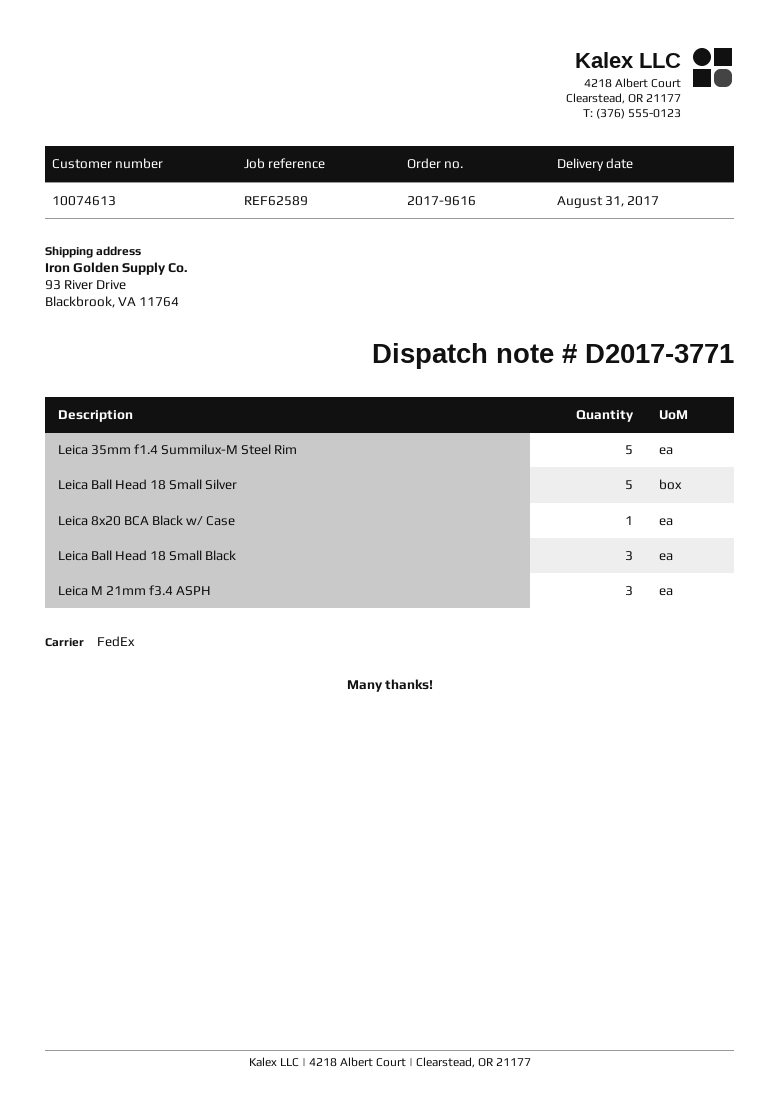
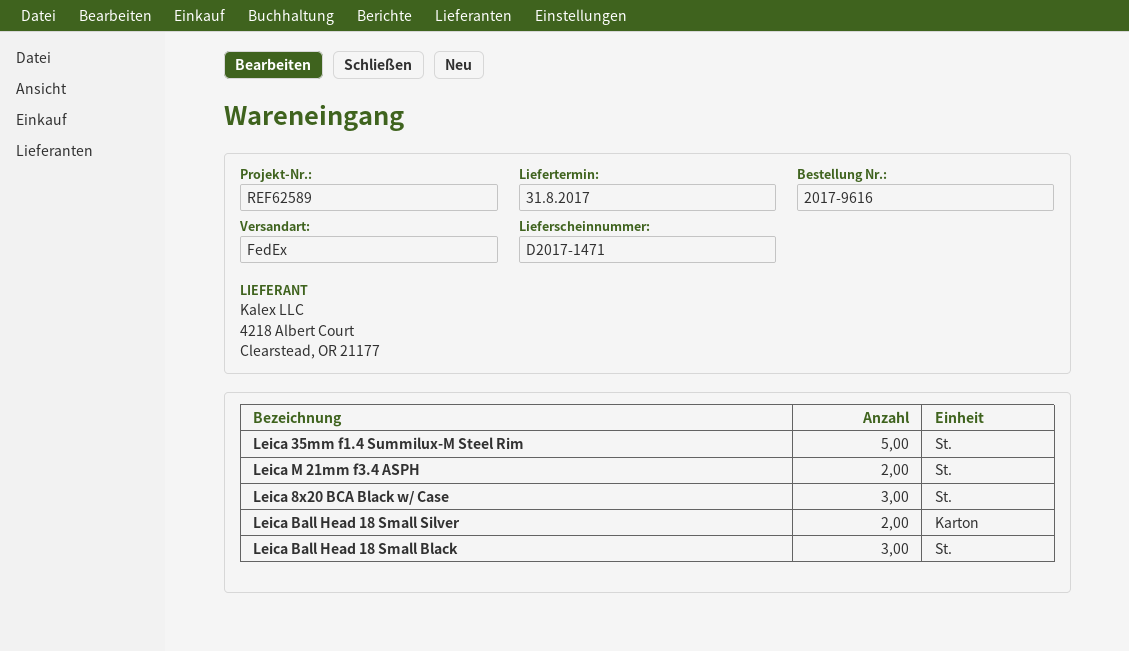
delivery note number: D2017-3771 -> D2017-1471
Leica Ball Head 18 Small Silver: 5 -> 2
Leica 8x20 BCA Black w/ Case: 1 -> 3
Leica M 21mm f3.4 ASPH: 3 -> 2

